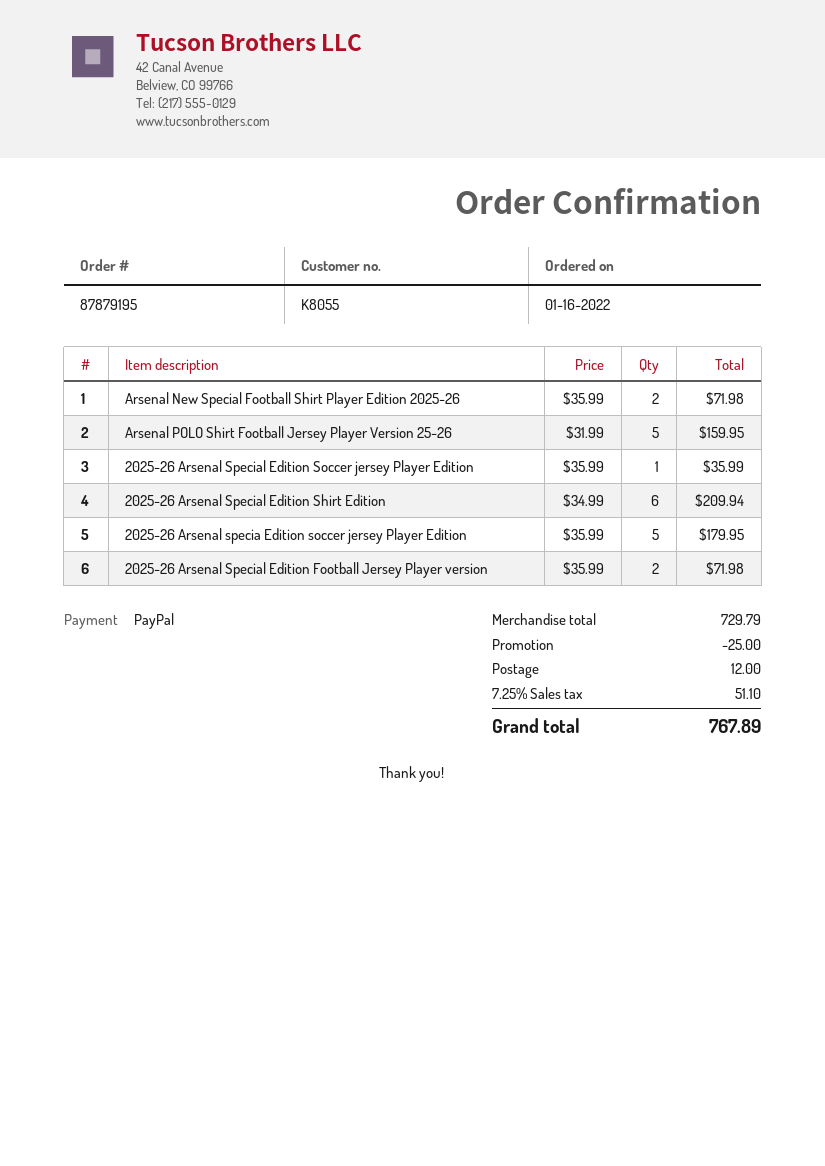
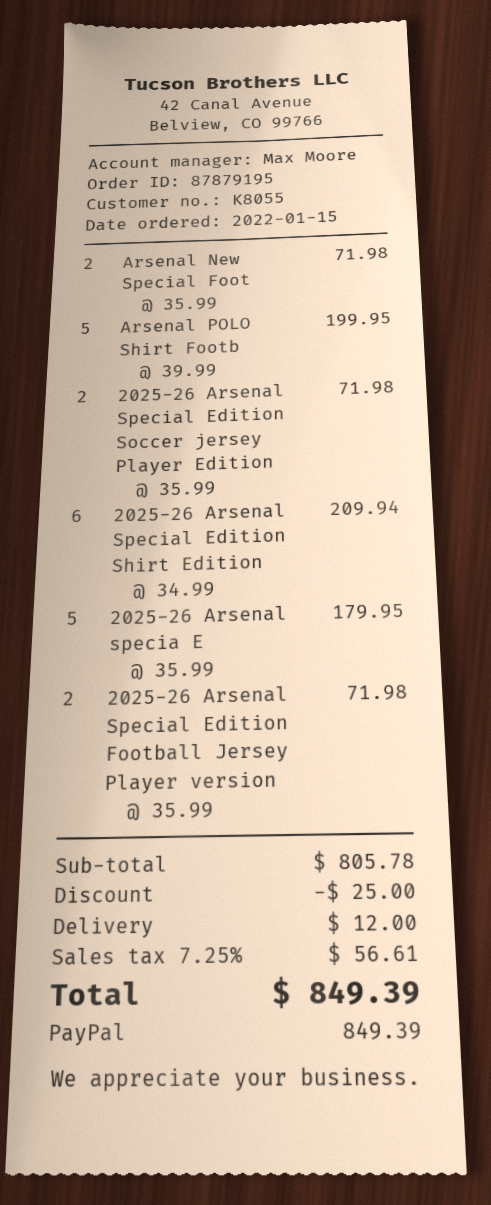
order date: 2022-01-16 -> 2022-01-15
Arsenal POLO Shirt Football Jersey Player Version 25-26: 5 x 31.99 = 159.95 -> 5 x 39.99 = 199.95
2025-26 Arsenal Special Edition Soccer jersey Player Edition: 1 x 35.99 = 35.99 -> 2 x 35.99 = 71.98
subtotal: 729.79 -> 805.78
tax: 7.25% = 51.10 -> 7.25% = 56.61
total: 767.89 -> 849.39

